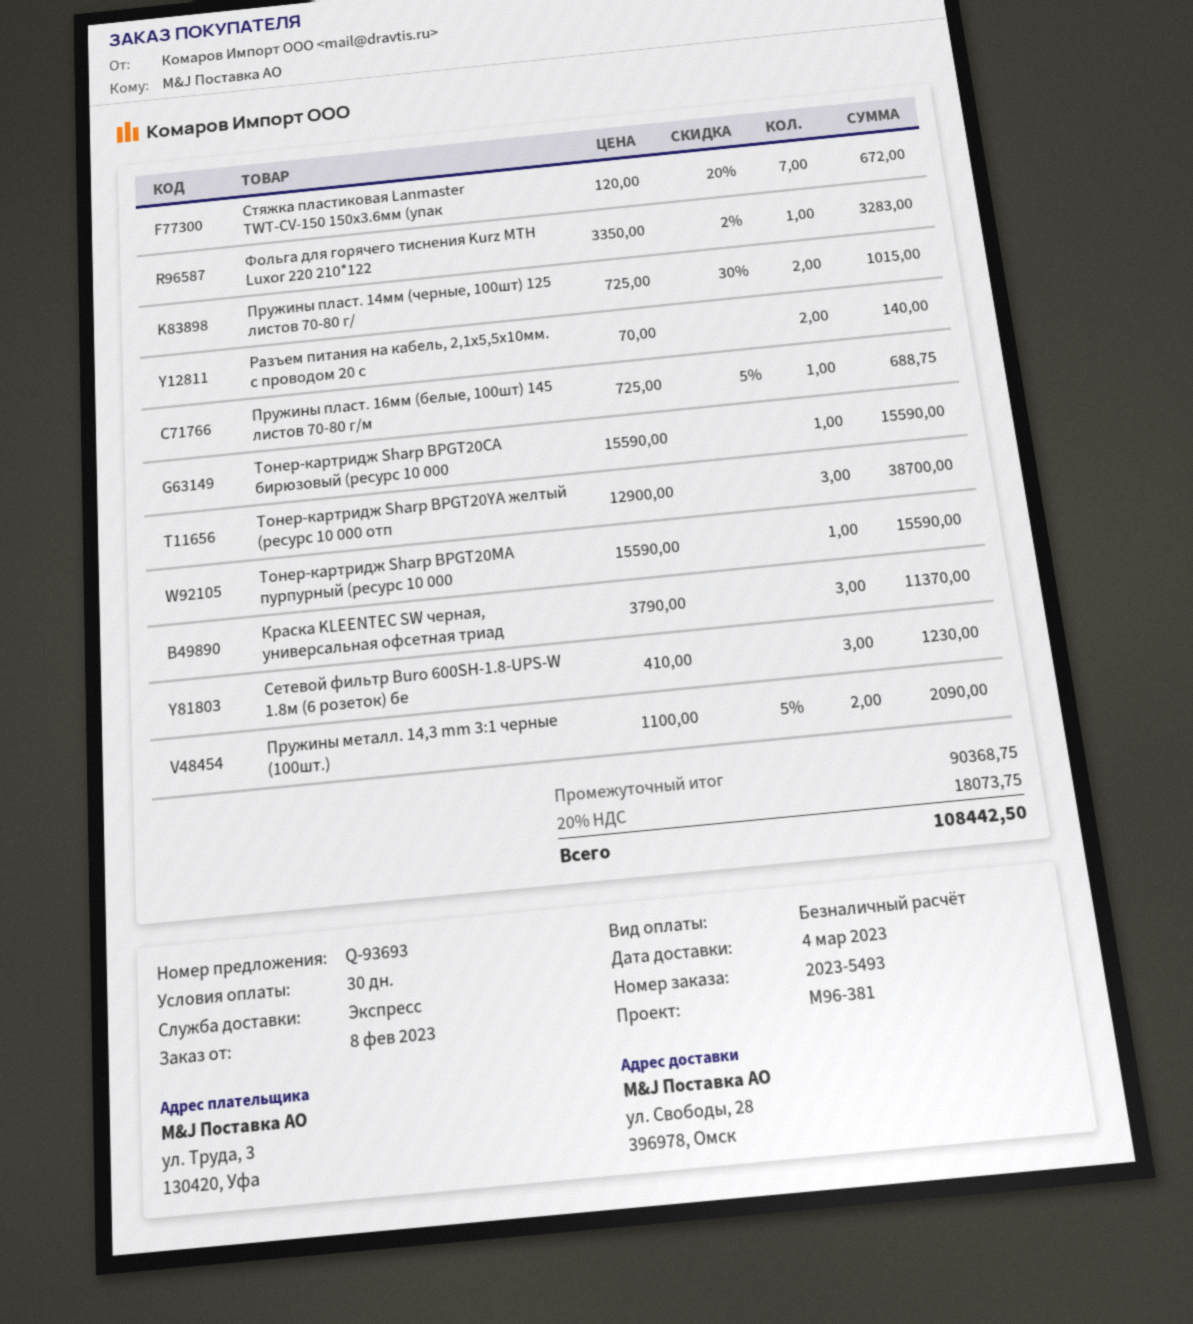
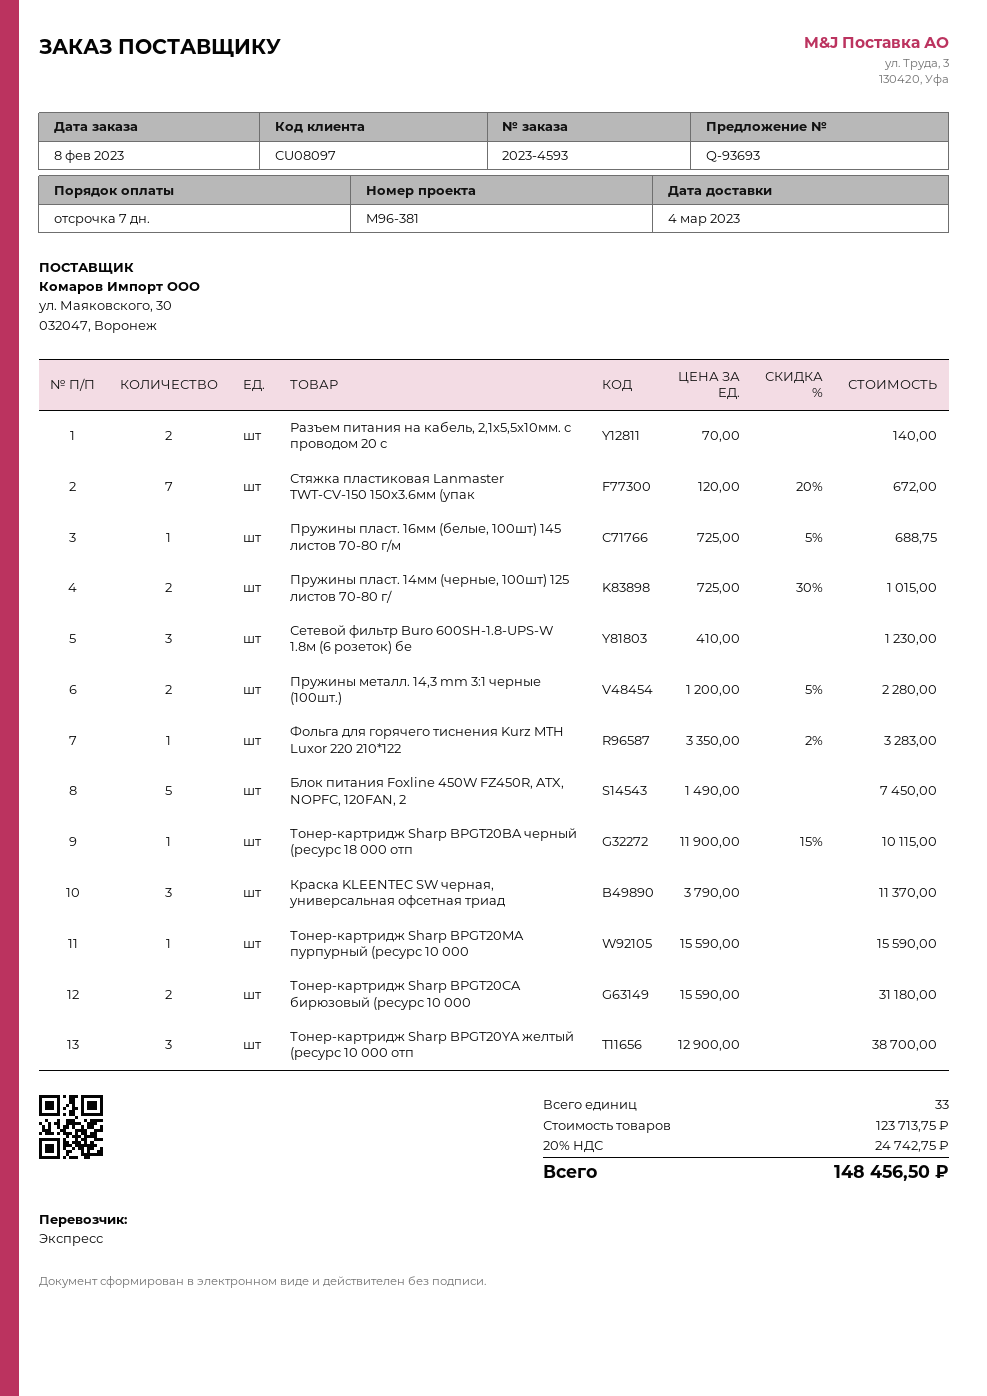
order number: 2023-5493 -> 2023-4593
payment terms: 30 days -> 7 days
Тонер-картридж Sharp BPGT20CA бирюзовый (ресурс 10 000: 1 x 15590.00 = 15590.00 -> 2 x 15590.00 = 31180.00
Пружины металл. 14,3 mm 3:1 черные (100шт.): 2 x 1100.00 - 5% = 2090.00 -> 2 x 1200.00 - 5% = 2280.00
Блок питания Foxline 450W FZ450R, ATX, NOPFC, 120FAN, 2: none -> 5 x 1490.00 = 7450.00
Тонер-картридж Sharp BPGT20BA черный (ресурс 18 000 отп: none -> 1 x 11900.00 - 15% = 10115.00
subtotal: 90368.75 -> 123713.75
tax: 20% = 18073.75 -> 20% = 24742.75
total: 108442.50 -> 148456.50

